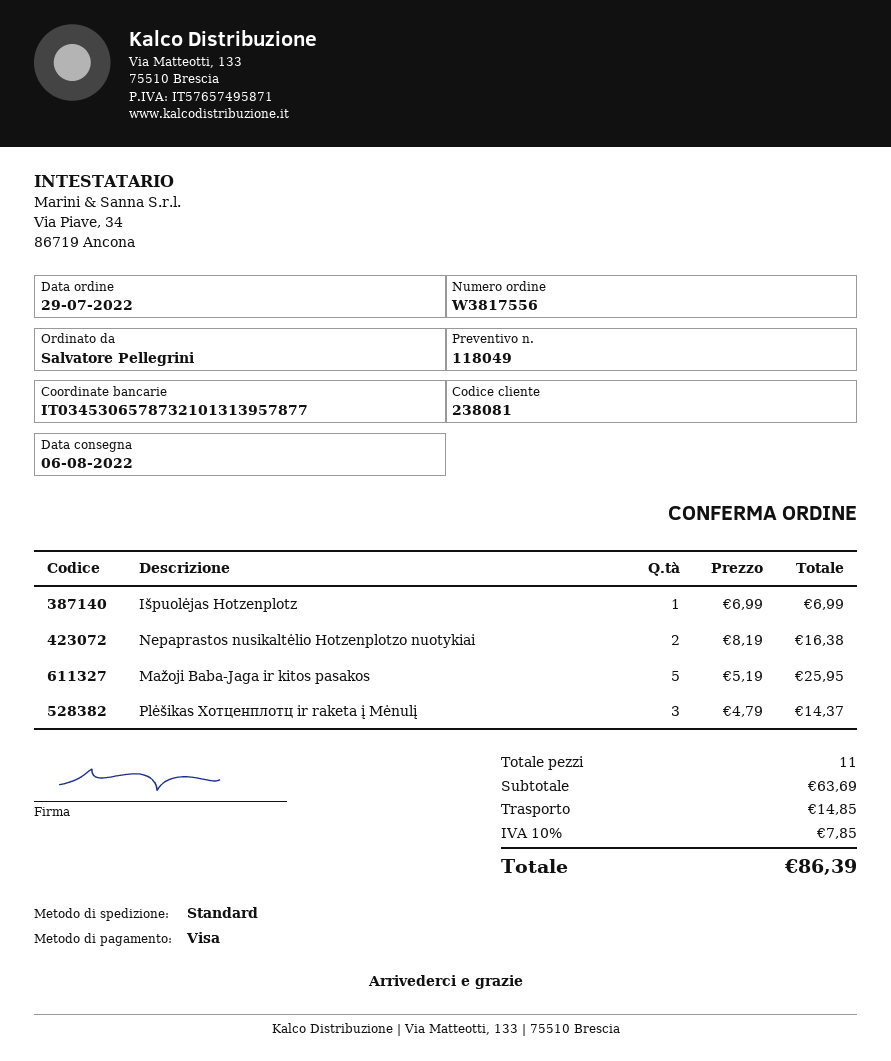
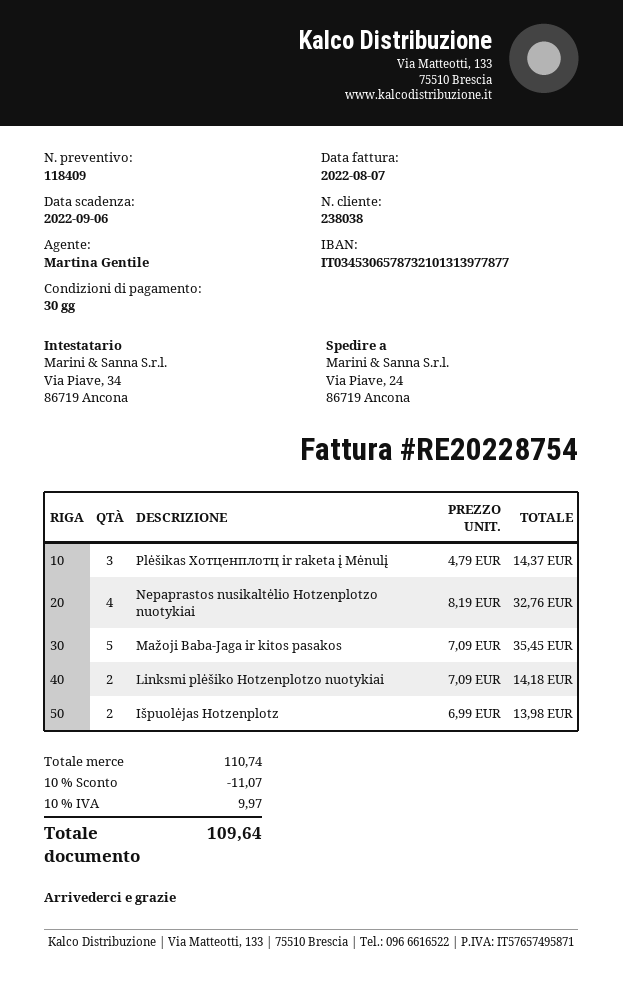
quote number: 118049 -> 118409
customer number: 238081 -> 238038
bank account: IT0345306578732101313957877 -> IT0345306578732101313977877
Išpuolėjas Hotzenplotz: 1 x 6.99 = 6.99 -> 2 x 6.99 = 13.98
Nepaprastos nusikaltėlio Hotzenplotzo nuotykiai: 2 x 8.19 = 16.38 -> 4 x 8.19 = 32.76
Mažoji Baba-Jaga ir kitos pasakos: 5 x 5.19 = 25.95 -> 5 x 7.09 = 35.45
Linksmi plėšiko Hotzenplotzo nuotykiai: none -> 2 x 7.09 = 14.18
subtotal: 63.69 -> 110.74
discount: none -> 10% = 11.07
shipping: 14.85 -> none
tax: 10% = 7.85 -> 10% = 9.97
total: 86.39 -> 109.64

